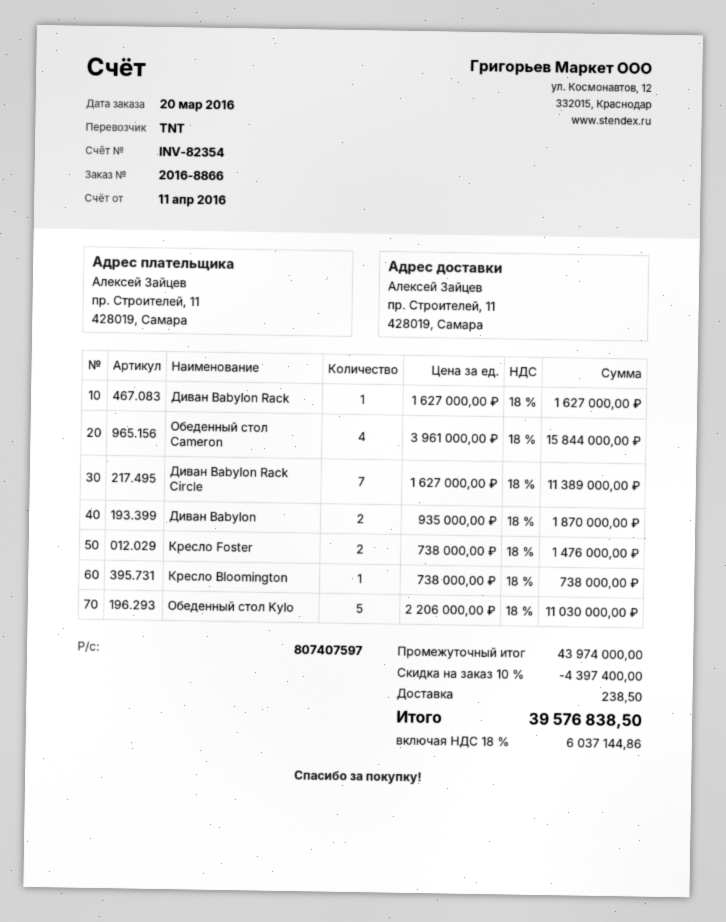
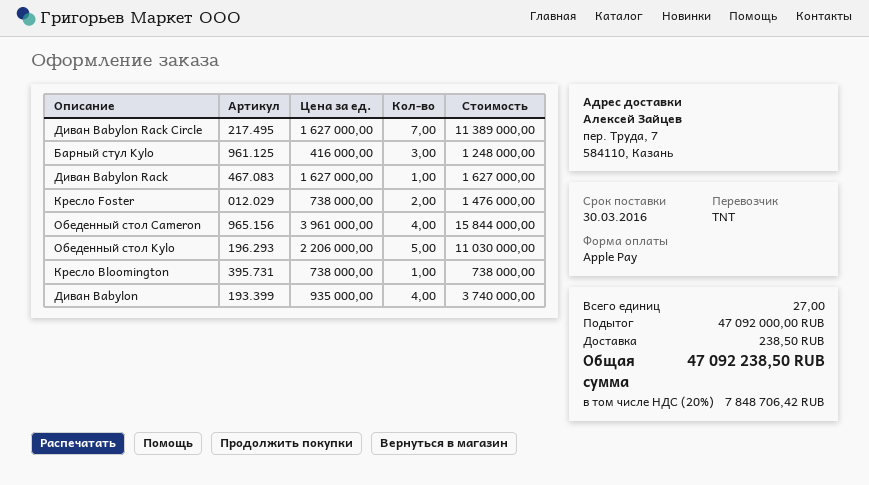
ship to: пр. Строителей, 11, 428019, Самара -> пер. Труда, 7, 584110, Казань
Диван Babylon: 2 x 935000.00 = 1870000.00 -> 4 x 935000.00 = 3740000.00
Барный стул Kylo: none -> 3 x 416000.00 = 1248000.00
subtotal: 43974000.00 -> 47092000.00
discount: 10% = 4397400.00 -> none
tax: 18% = 6037144.86 -> 20% = 7848706.42
total: 39576838.50 -> 47092238.50

